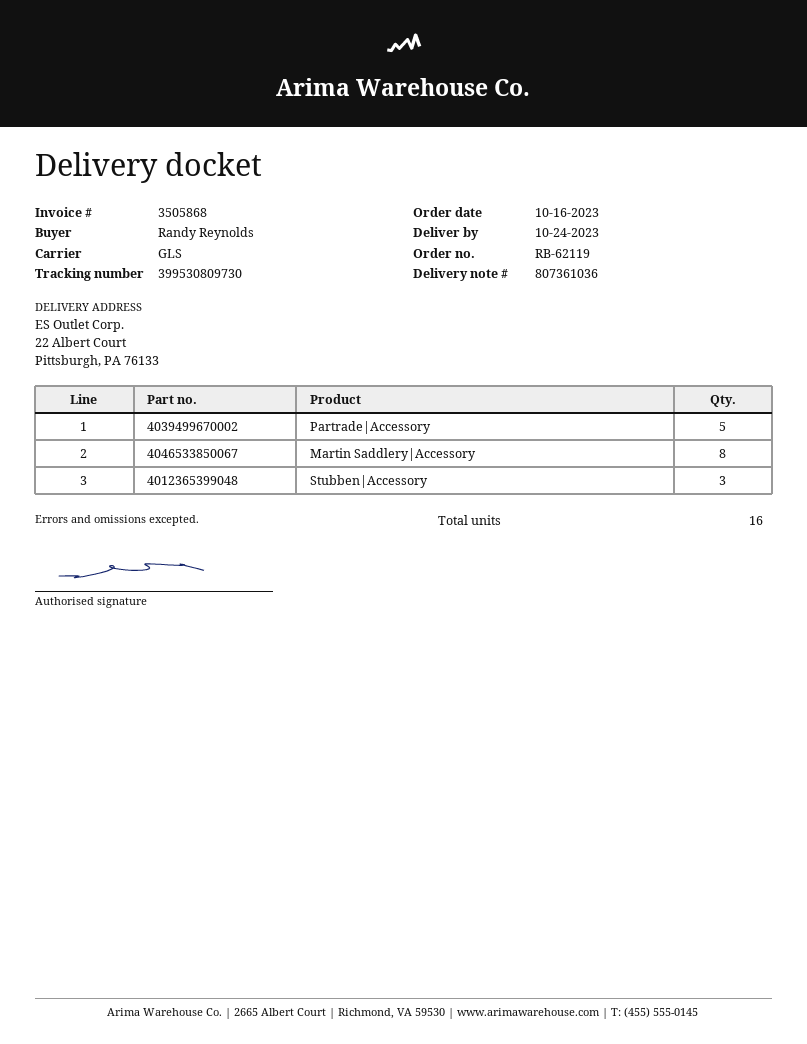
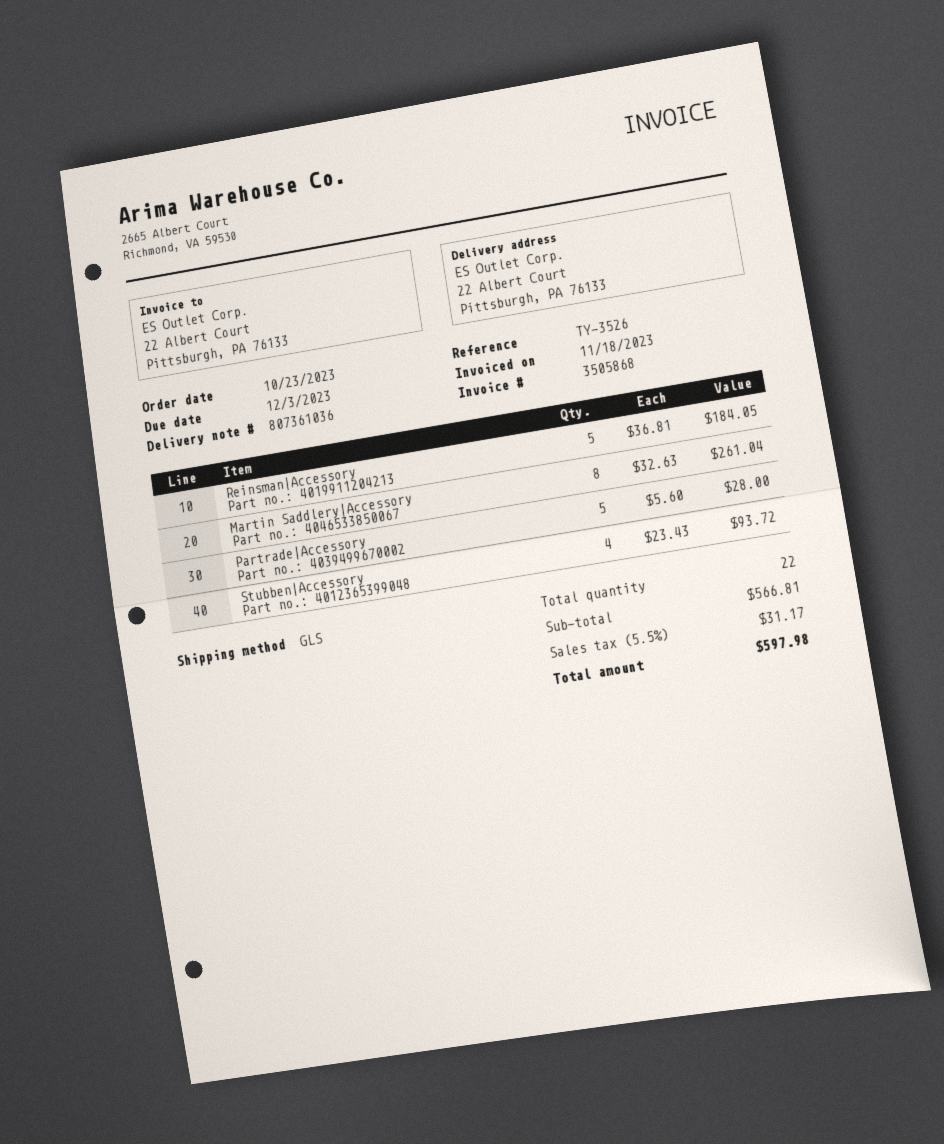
order date: 2023-10-16 -> 2023-10-23
Stubben|Accessory: 3 -> 4
Reinsman|Accessory: none -> 5
total quantity: 16 -> 22

